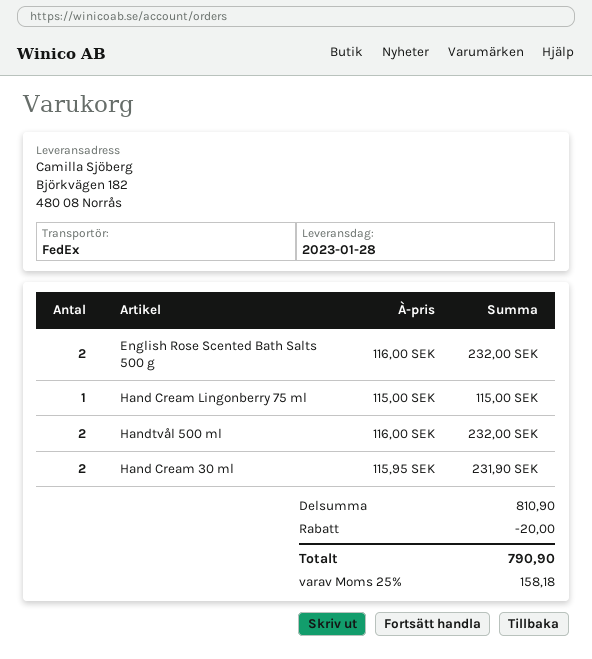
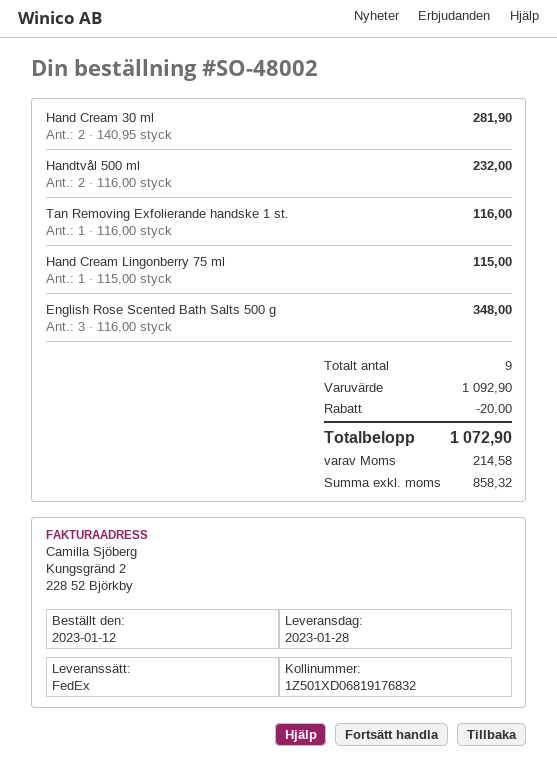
English Rose Scented Bath Salts 500 g: 2 x 116.00 = 232.00 -> 3 x 116.00 = 348.00
Hand Cream 30 ml: 2 x 115.95 = 231.90 -> 2 x 140.95 = 281.90
Tan Removing Exfolierande handske 1 st.: none -> 1 x 116.00 = 116.00
subtotal: 810.90 -> 1092.90
tax: 158.18 -> 214.58
total: 790.90 -> 1072.90

